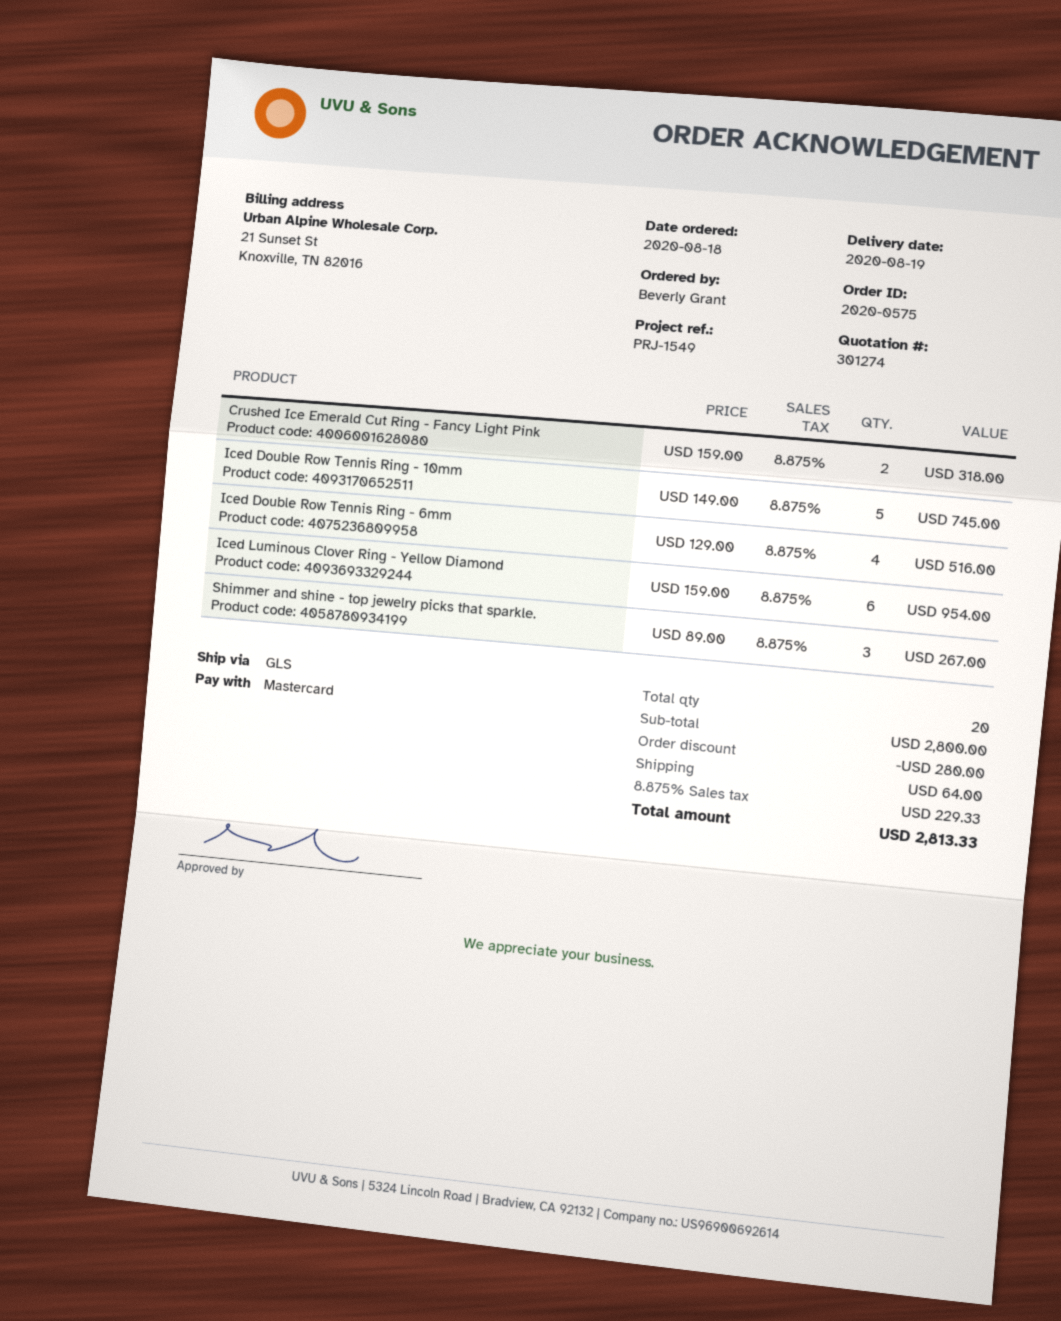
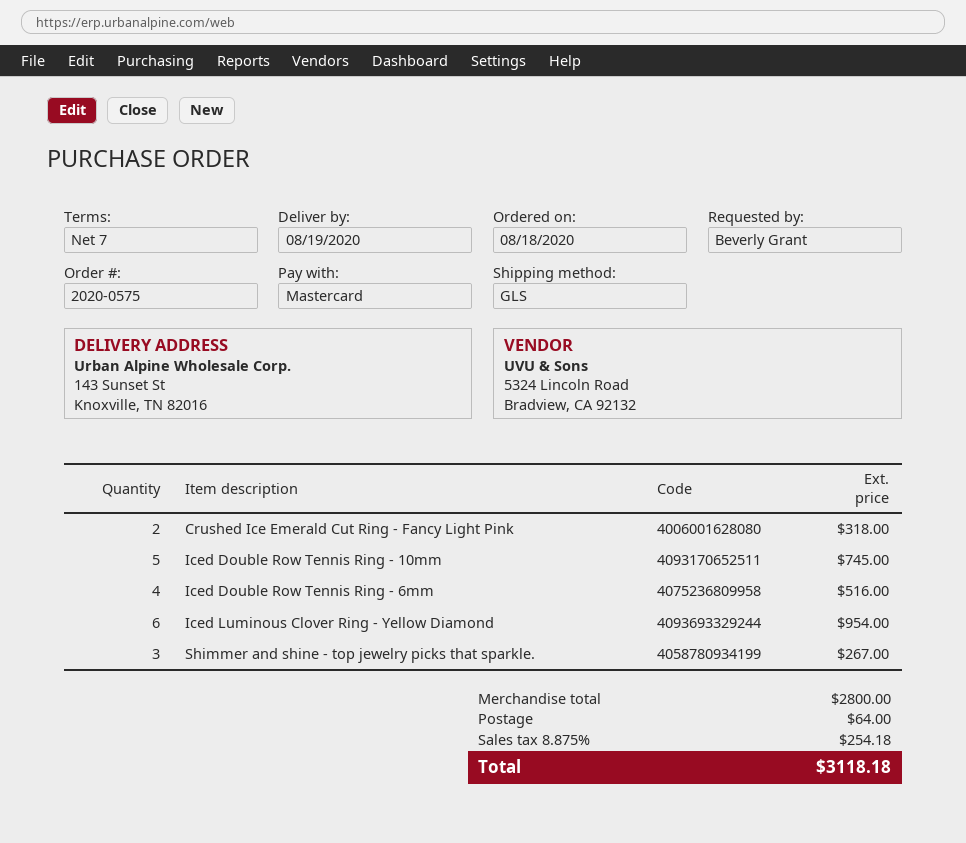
discount: 280.00 -> none
tax: 8.875% = 229.33 -> 8.875% = 254.18
total: 2813.33 -> 3118.18

